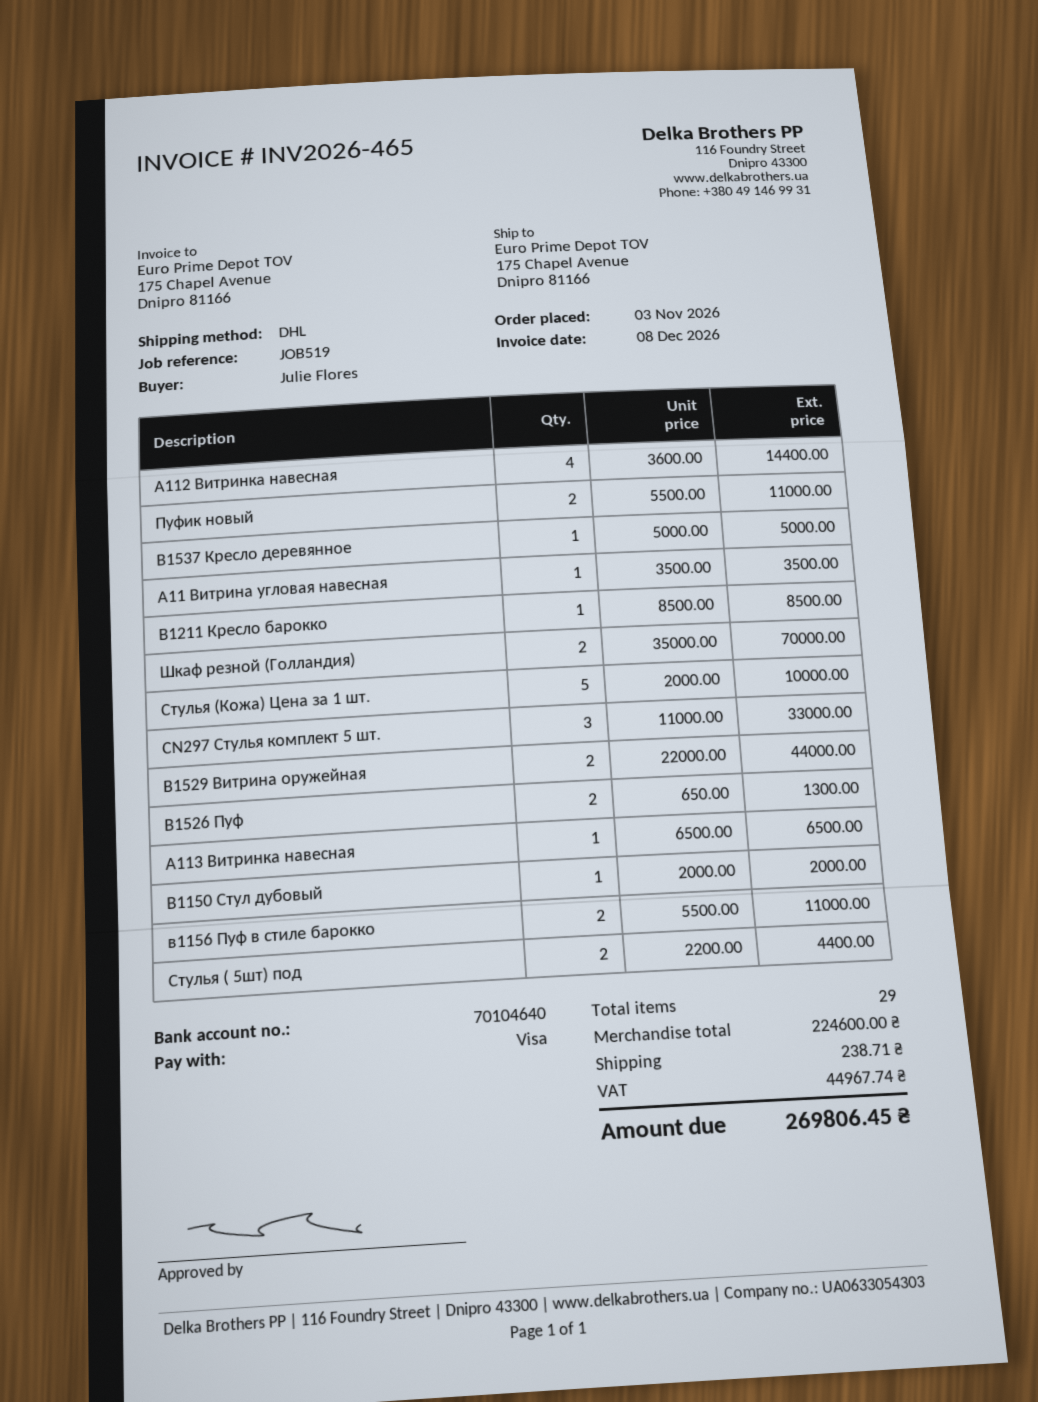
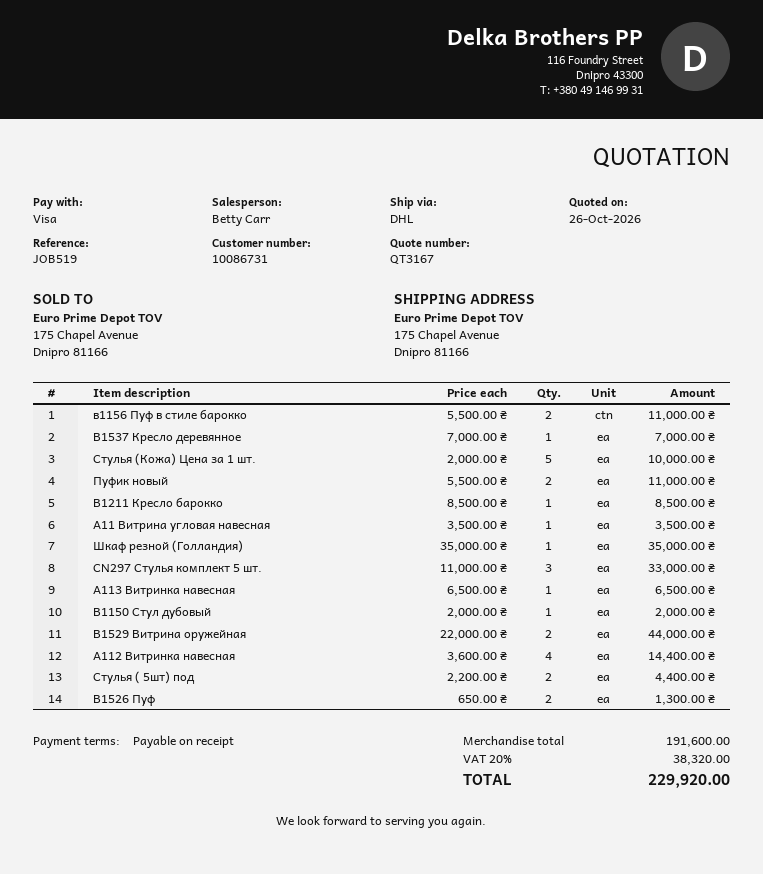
В1537 Кресло деревянное: 1 x 5000.00 = 5000.00 -> 1 x 7000.00 = 7000.00
Шкаф резной (Голландия): 2 x 35000.00 = 70000.00 -> 1 x 35000.00 = 35000.00
subtotal: 224600.00 -> 191600.00
shipping: 238.71 -> none
tax: 44967.74 -> 38320.00
total: 269806.45 -> 229920.00

